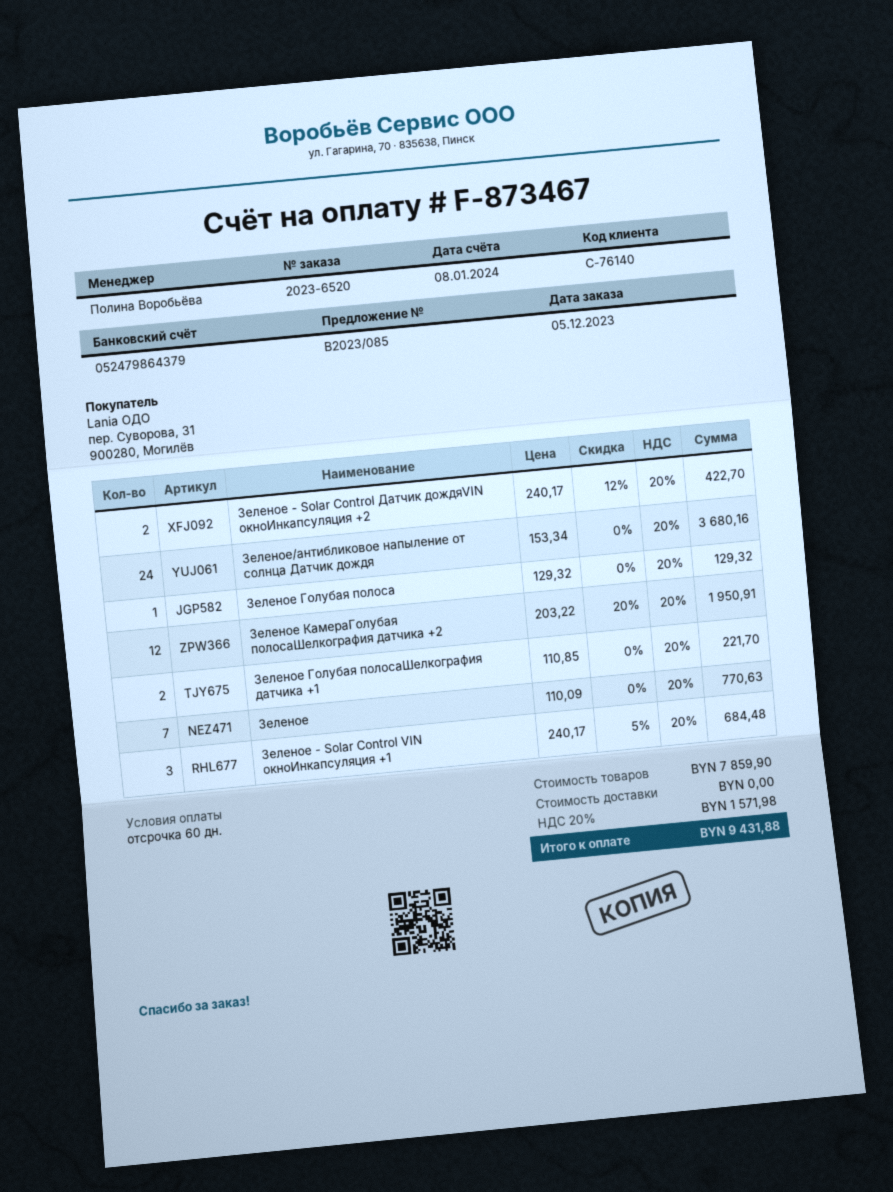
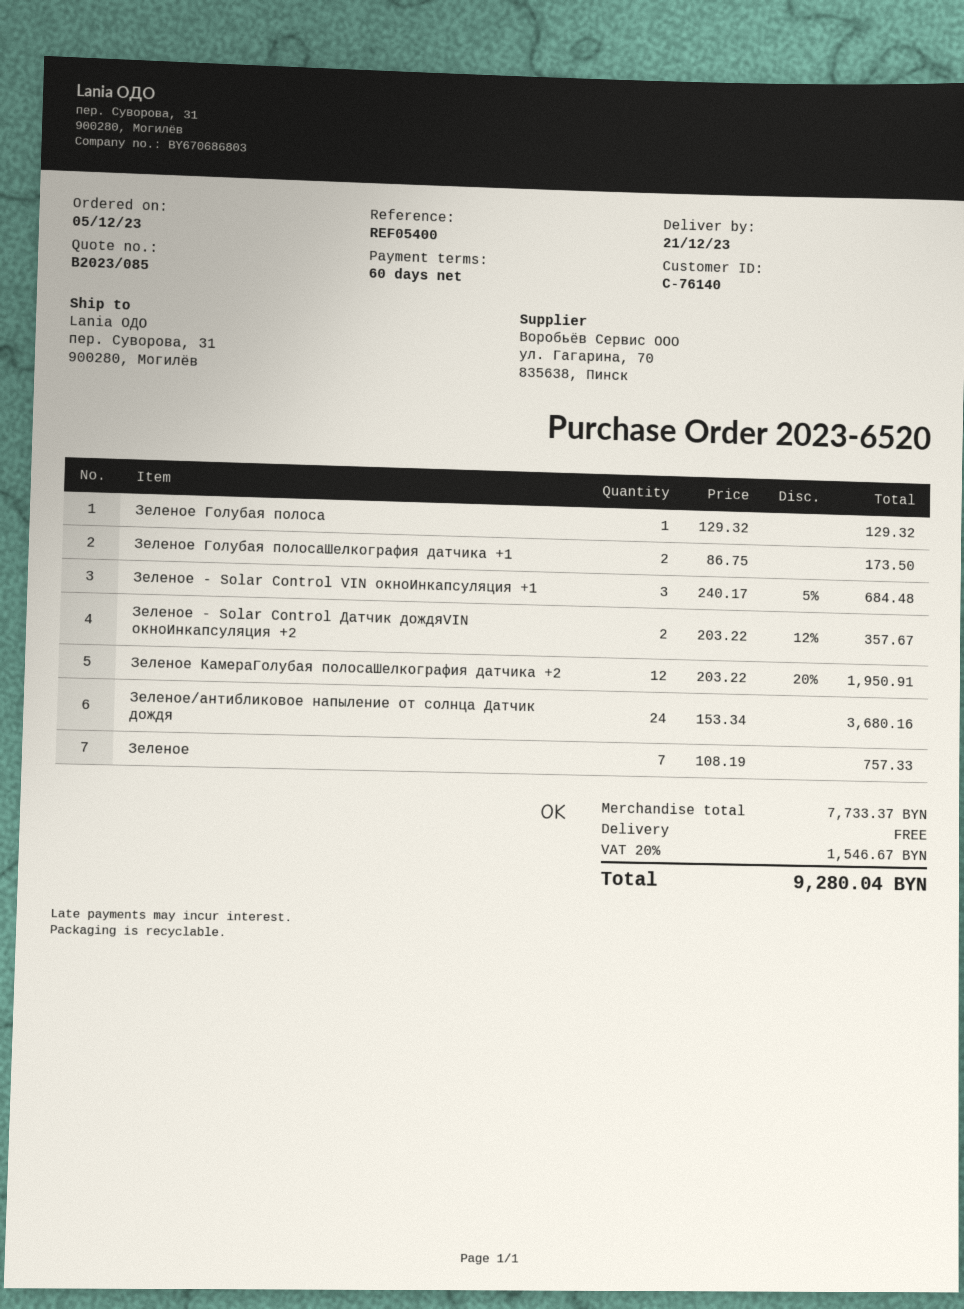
Зеленое - Solar Control Датчик дождяVIN окноИнкапсуляция +2: 2 x 240.17 - 12% = 422.70 -> 2 x 203.22 - 12% = 357.67
Зеленое Голубая полосаШелкография датчика +1: 2 x 110.85 = 221.70 -> 2 x 86.75 = 173.50
Зеленое: 7 x 110.09 = 770.63 -> 7 x 108.19 = 757.33
subtotal: 7859.90 -> 7733.37
tax: 20% = 1571.98 -> 20% = 1546.67
total: 9431.88 -> 9280.04

